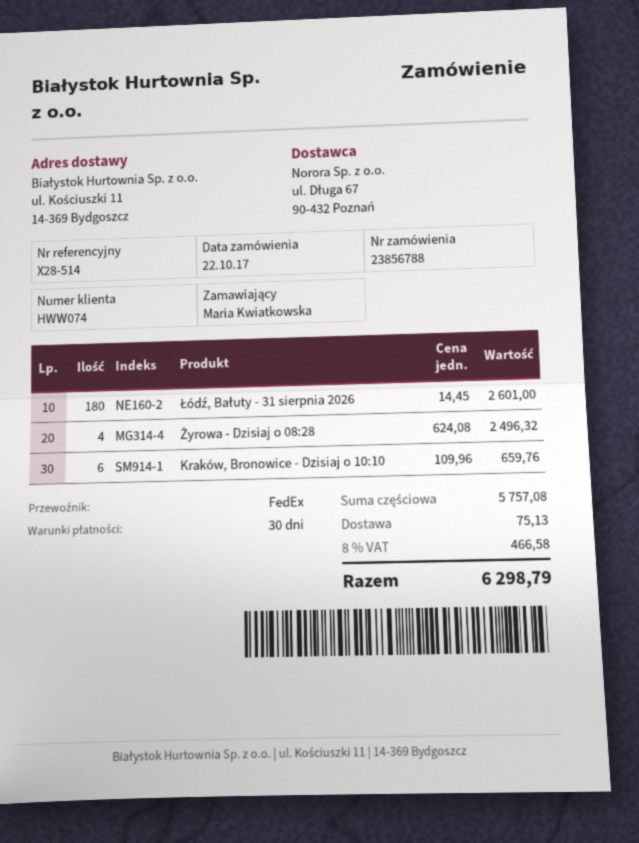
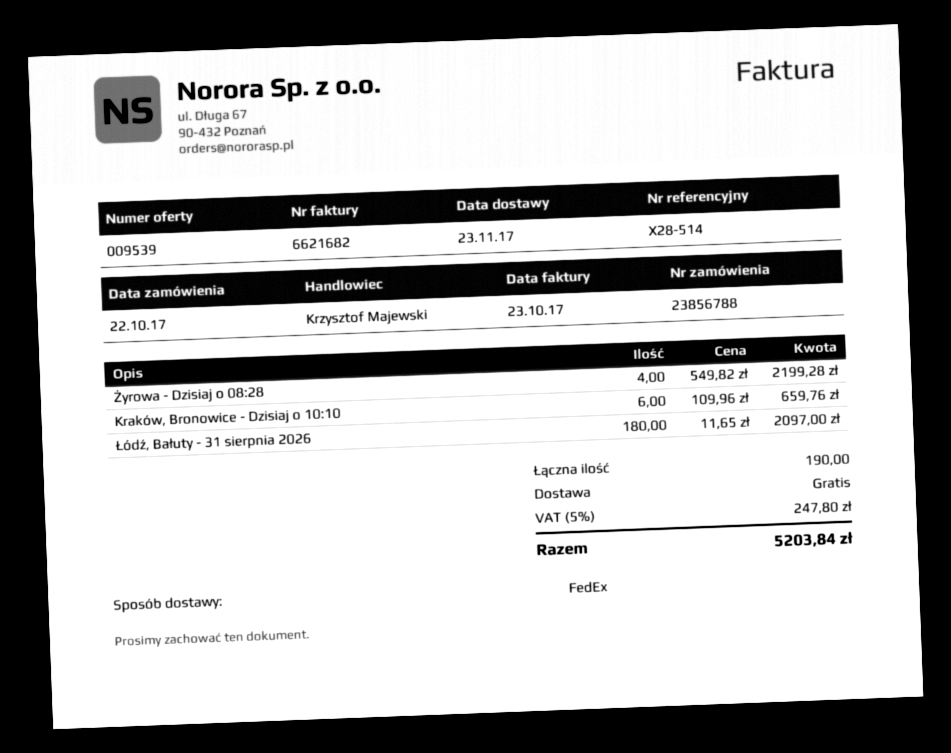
Łódź, Bałuty - 31 sierpnia 2026: 180 x 14.45 = 2601.00 -> 180 x 11.65 = 2097.00
Żyrowa - Dzisiaj o 08:28: 4 x 624.08 = 2496.32 -> 4 x 549.82 = 2199.28
shipping: 75.13 -> 0.00
tax: 8% = 466.58 -> 5% = 247.80
total: 6298.79 -> 5203.84

